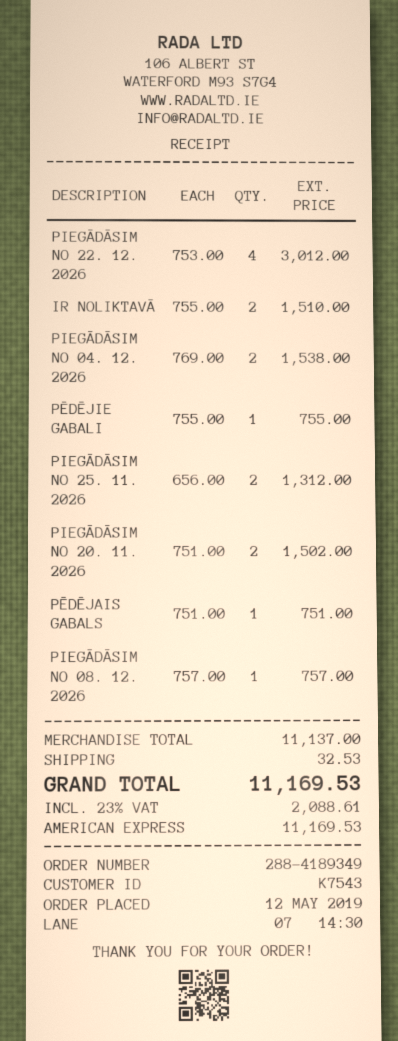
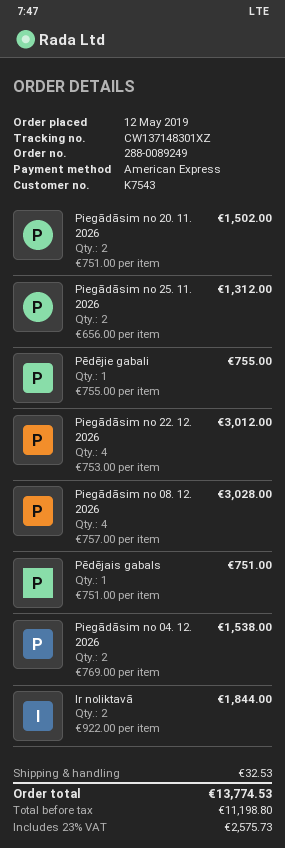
order number: 288-4189349 -> 288-0089249
IR NOLIKTAVĀ: 2 x 755.00 = 1510.00 -> 2 x 922.00 = 1844.00
PIEGĀDĀSIM NO 08. 12. 2026: 1 x 757.00 = 757.00 -> 4 x 757.00 = 3028.00
tax: 23% = 2088.61 -> 23% = 2575.73
total: 11169.53 -> 13774.53

